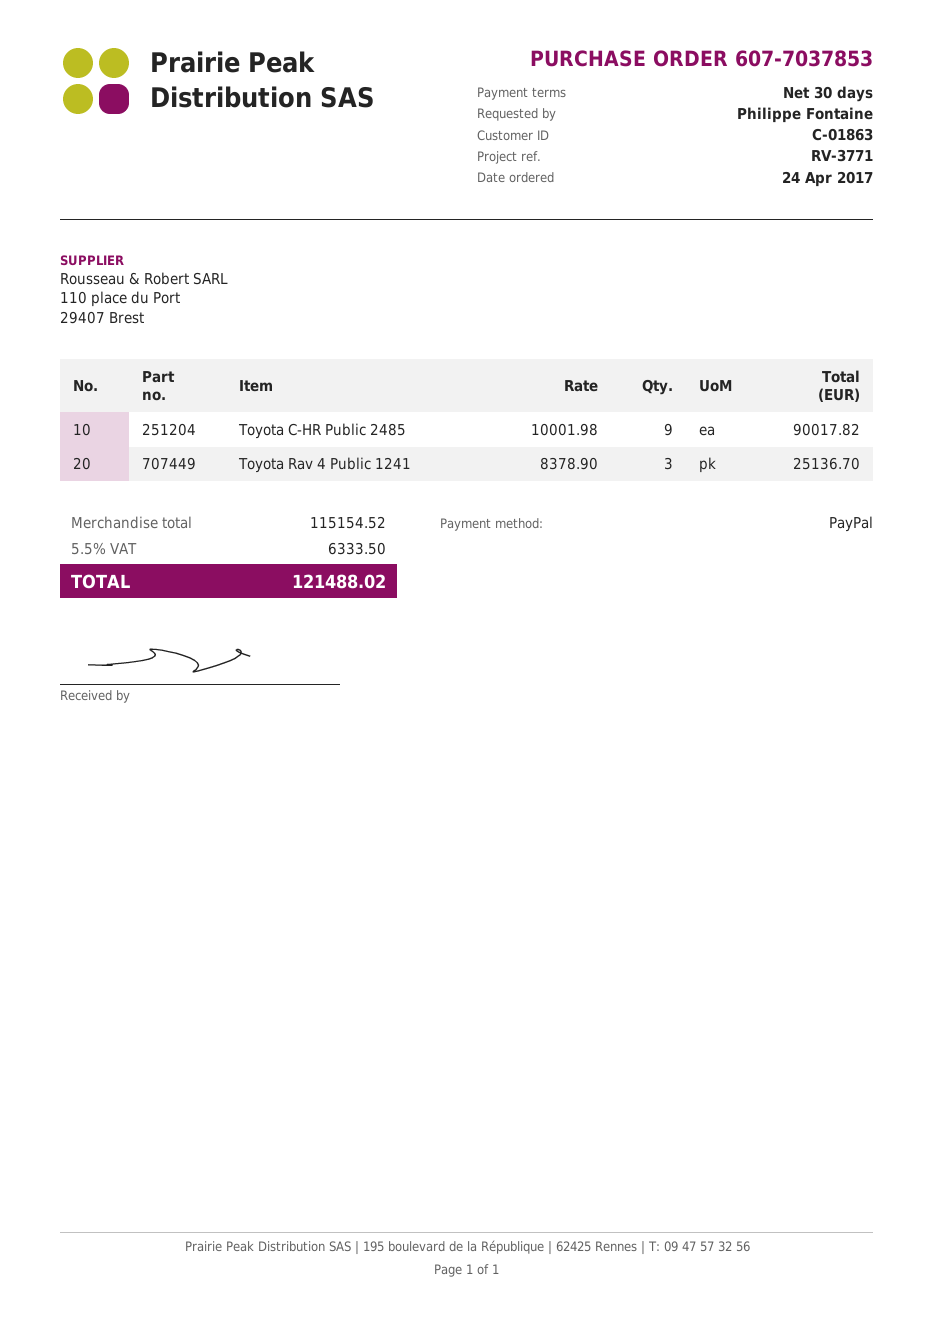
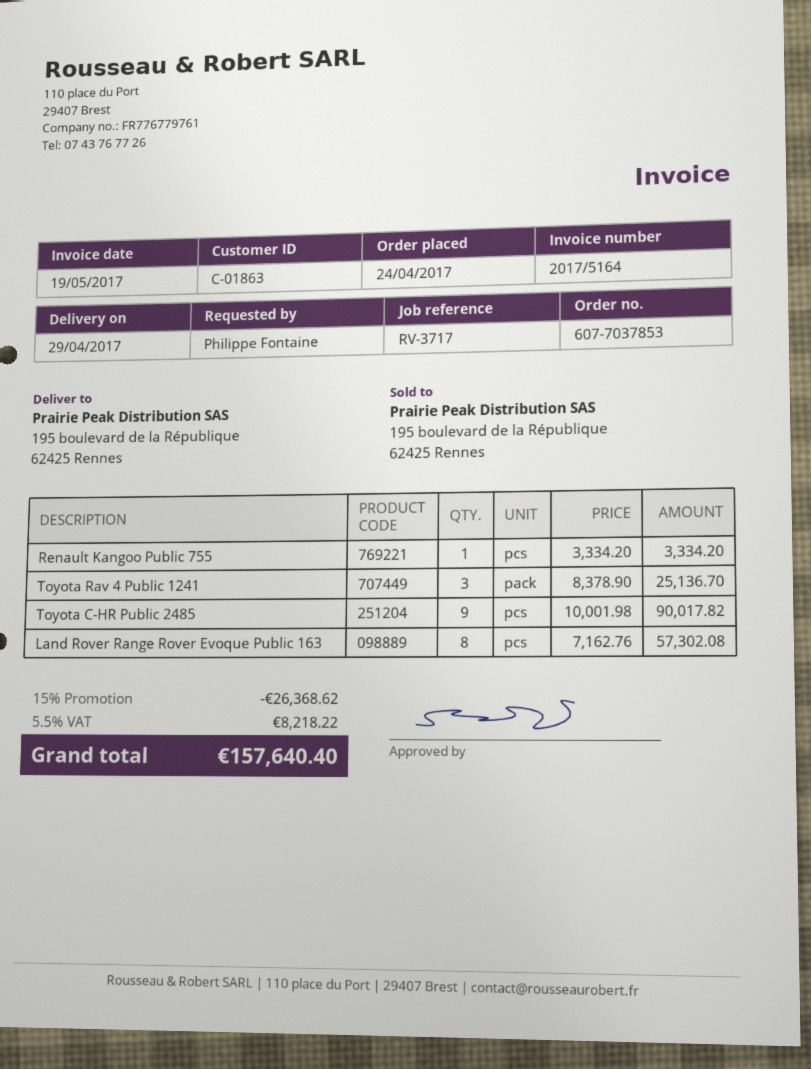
reference: RV-3771 -> RV-3717
Renault Kangoo Public 755: none -> 1 x 3334.20 = 3334.20
Land Rover Range Rover Evoque Public 163: none -> 8 x 7162.76 = 57302.08
discount: none -> 15% = 26368.62
tax: 5.5% = 6333.50 -> 5.5% = 8218.22
total: 121488.02 -> 157640.40

